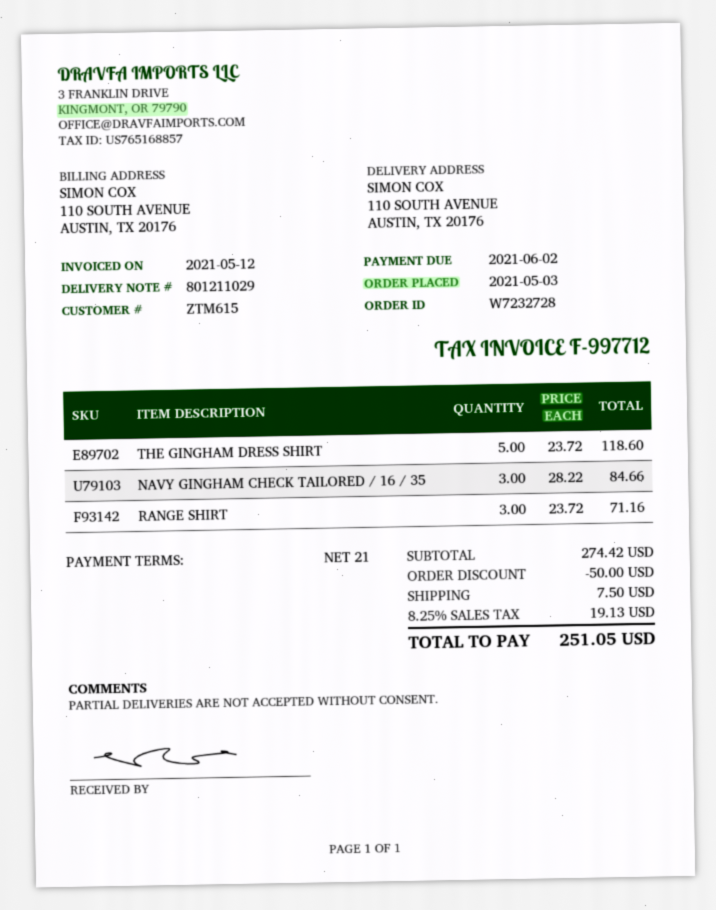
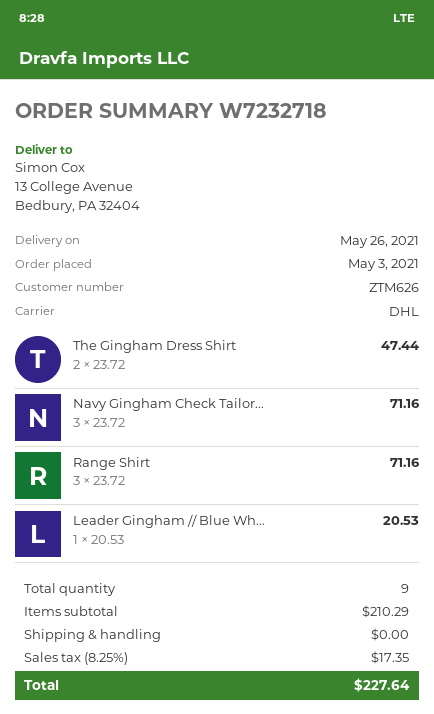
order number: W7232728 -> W7232718
customer number: ZTM615 -> ZTM626
ship to: 110 SOUTH AVENUE, AUSTIN, TX 20176 -> 13 College Avenue, Bedbury, PA 32404
THE GINGHAM DRESS SHIRT: 5 x 23.72 = 118.60 -> 2 x 23.72 = 47.44
NAVY GINGHAM CHECK TAILORED / 16 / 35: 3 x 28.22 = 84.66 -> 3 x 23.72 = 71.16
Leader Gingham // Blue Wh...: none -> 1 x 20.53 = 20.53
subtotal: 274.42 -> 210.29
discount: 50.00 -> none
shipping: 7.50 -> 0.00
tax: 8.25% = 19.13 -> 8.25% = 17.35
total: 251.05 -> 227.64

